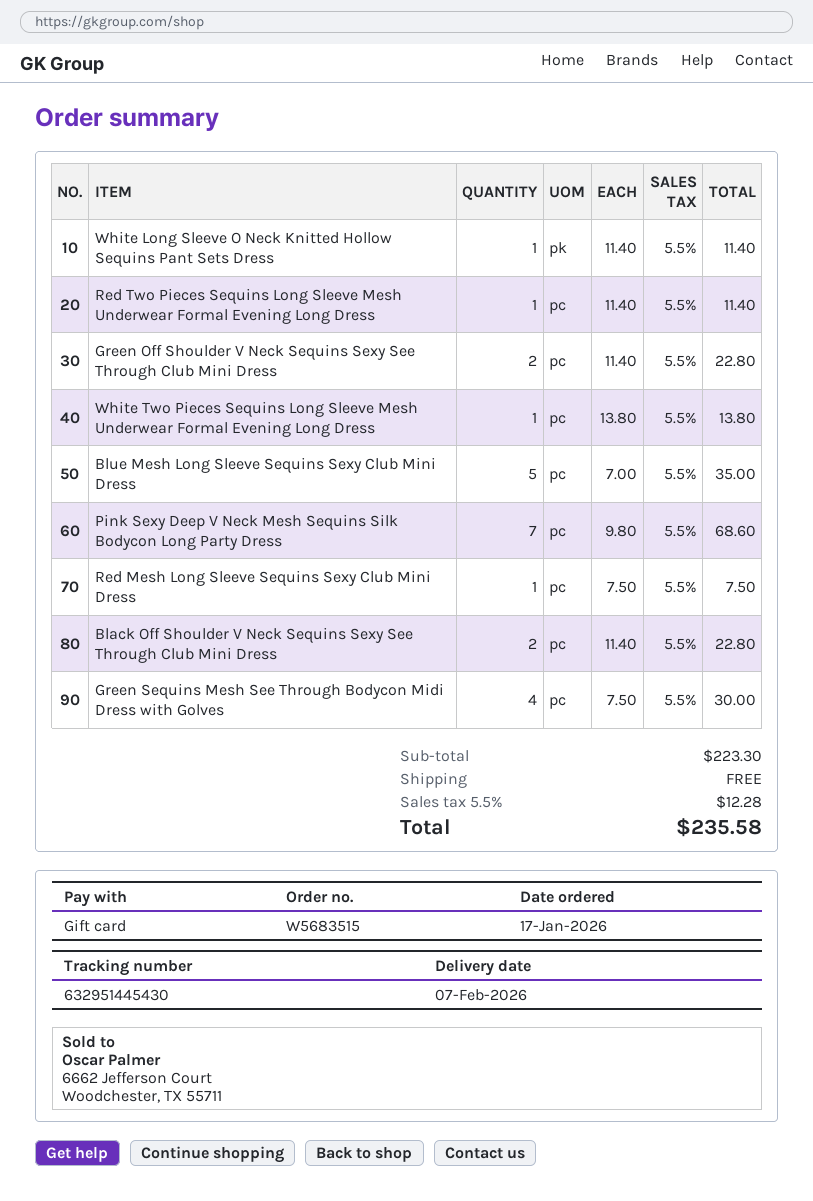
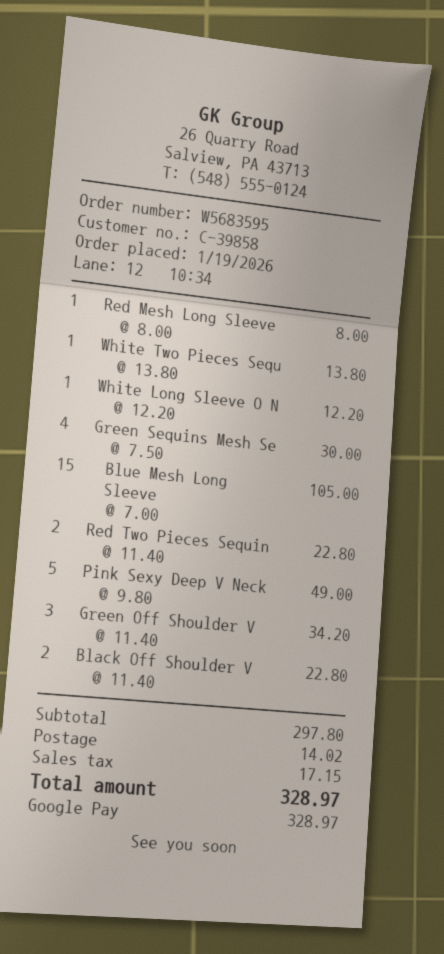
order number: W5683515 -> W5683595
order date: 2026-01-17 -> 2026-01-19
payment method: gift card -> Google Pay
White Long Sleeve O Neck Knitted Hollow Sequins Pant Sets Dress: 1 x 11.40 = 11.40 -> 1 x 12.20 = 12.20
Red Two Pieces Sequins Long Sleeve Mesh Underwear Formal Evening Long Dress: 1 x 11.40 = 11.40 -> 2 x 11.40 = 22.80
Green Off Shoulder V Neck Sequins Sexy See Through Club Mini Dress: 2 x 11.40 = 22.80 -> 3 x 11.40 = 34.20
Blue Mesh Long Sleeve Sequins Sexy Club Mini Dress: 5 x 7.00 = 35.00 -> 15 x 7.00 = 105.00
Pink Sexy Deep V Neck Mesh Sequins Silk Bodycon Long Party Dress: 7 x 9.80 = 68.60 -> 5 x 9.80 = 49.00
Red Mesh Long Sleeve Sequins Sexy Club Mini Dress: 1 x 7.50 = 7.50 -> 1 x 8.00 = 8.00
subtotal: 223.30 -> 297.80
shipping: 0.00 -> 14.02
tax: 12.28 -> 17.15
total: 235.58 -> 328.97

